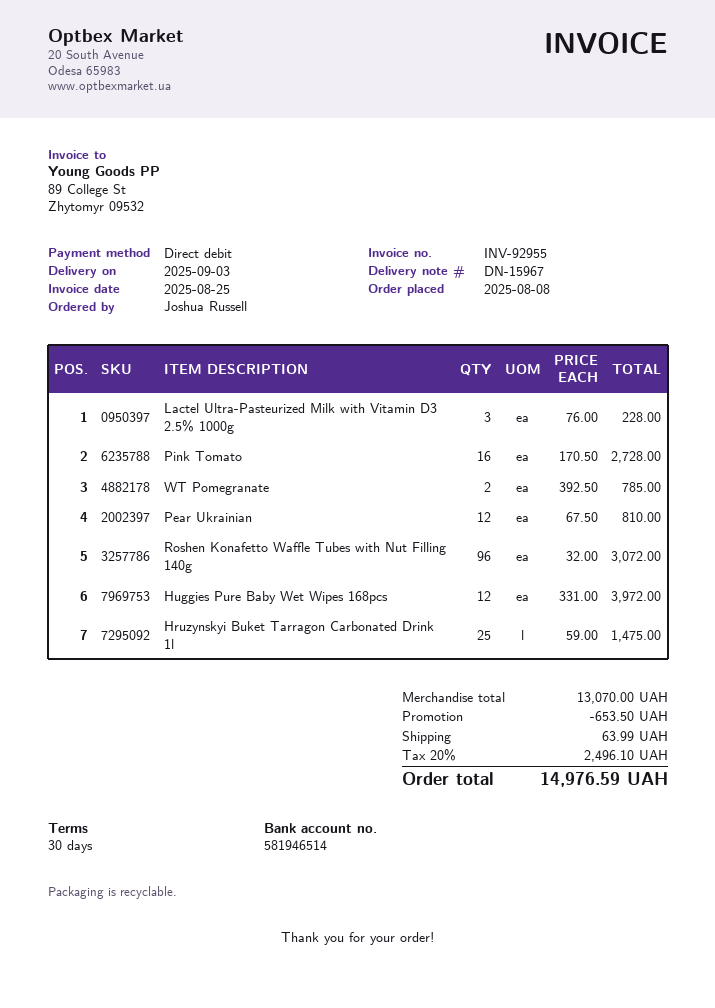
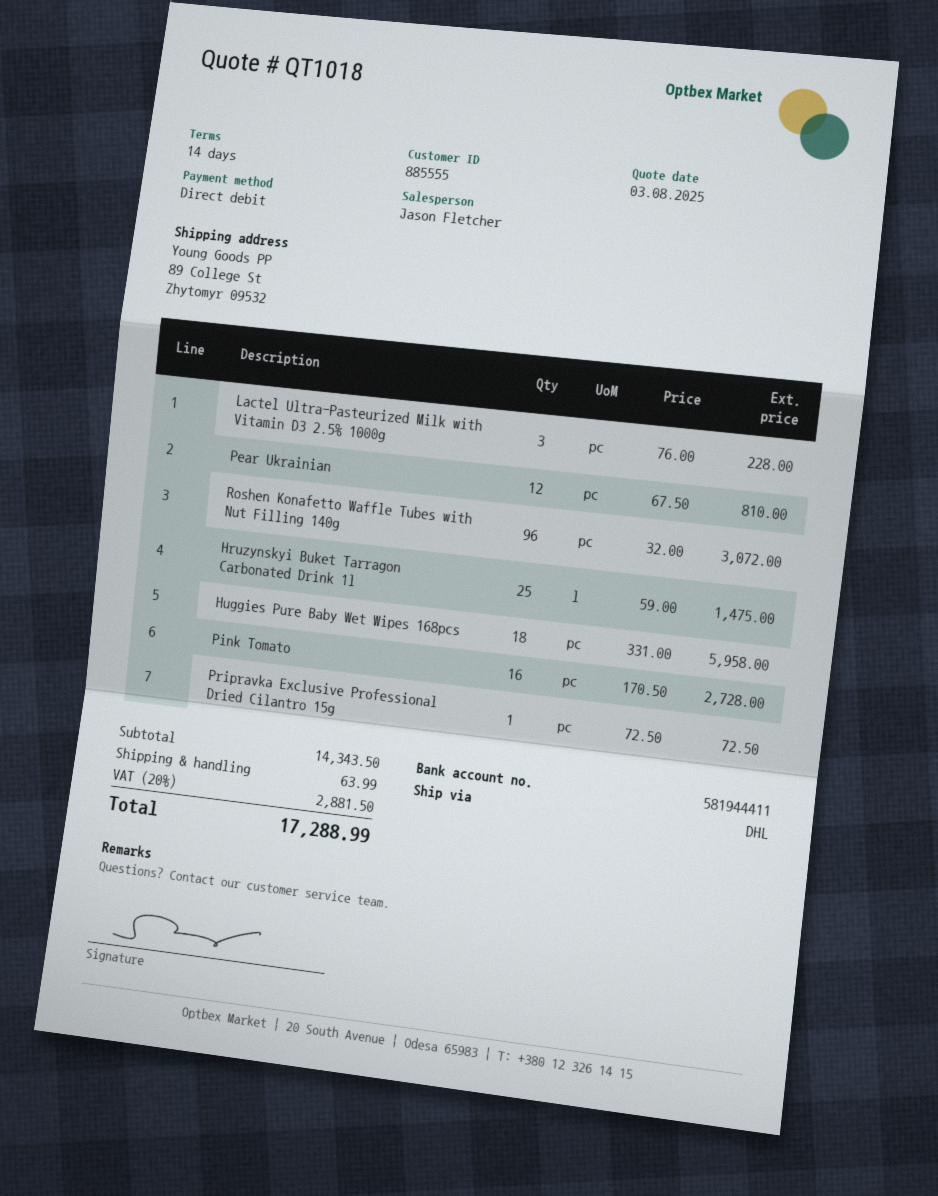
payment terms: 30 days -> 14 days
bank account: 581946514 -> 581944411
WT Pomegranate: 2 x 392.50 = 785.00 -> none
Huggies Pure Baby Wet Wipes 168pcs: 12 x 331.00 = 3972.00 -> 18 x 331.00 = 5958.00
Pripravka Exclusive Professional Dried Cilantro 15g: none -> 1 x 72.50 = 72.50
subtotal: 13070.00 -> 14343.50
discount: 653.50 -> none
tax: 20% = 2496.10 -> 20% = 2881.50
total: 14976.59 -> 17288.99

